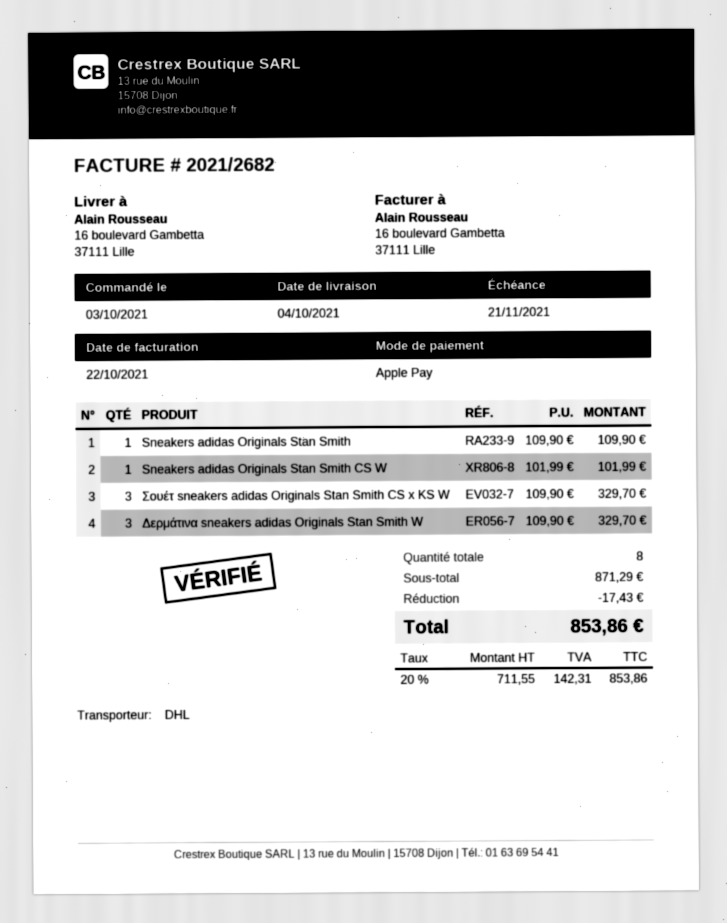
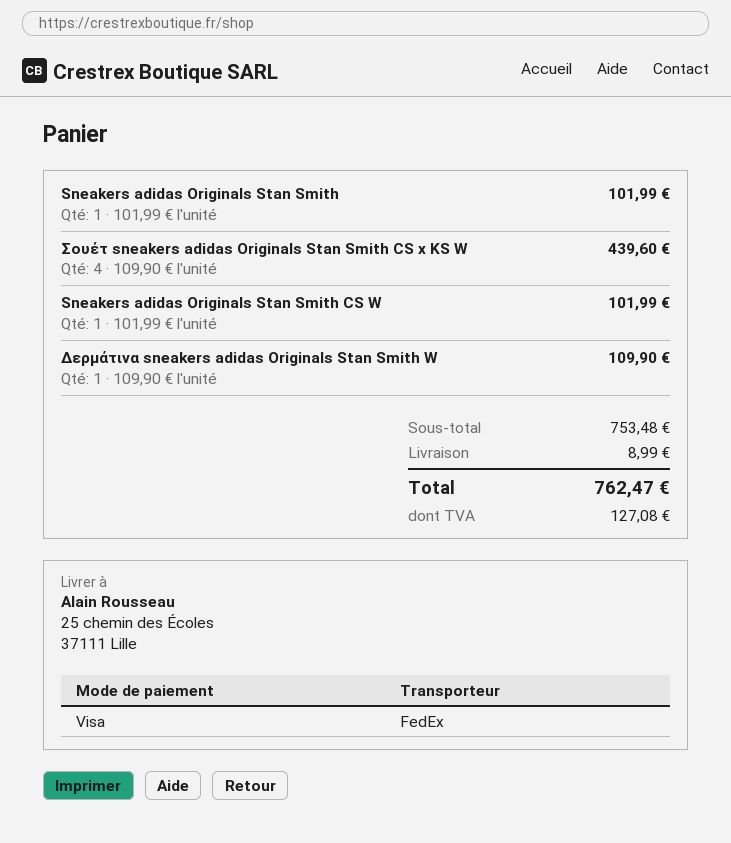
payment method: Apple Pay -> Visa
shipping method: DHL -> FedEx
ship to: 16 boulevard Gambetta, 37111 Lille -> 25 chemin des Écoles, 37111 Lille
Sneakers adidas Originals Stan Smith: 1 x 109.90 = 109.90 -> 1 x 101.99 = 101.99
Σουέτ sneakers adidas Originals Stan Smith CS x KS W: 3 x 109.90 = 329.70 -> 4 x 109.90 = 439.60
Δερμάτινα sneakers adidas Originals Stan Smith W: 3 x 109.90 = 329.70 -> 1 x 109.90 = 109.90
subtotal: 871.29 -> 753.48
discount: 17.43 -> none
shipping: none -> 8.99
tax: 142.31 -> 127.08
total: 853.86 -> 762.47

